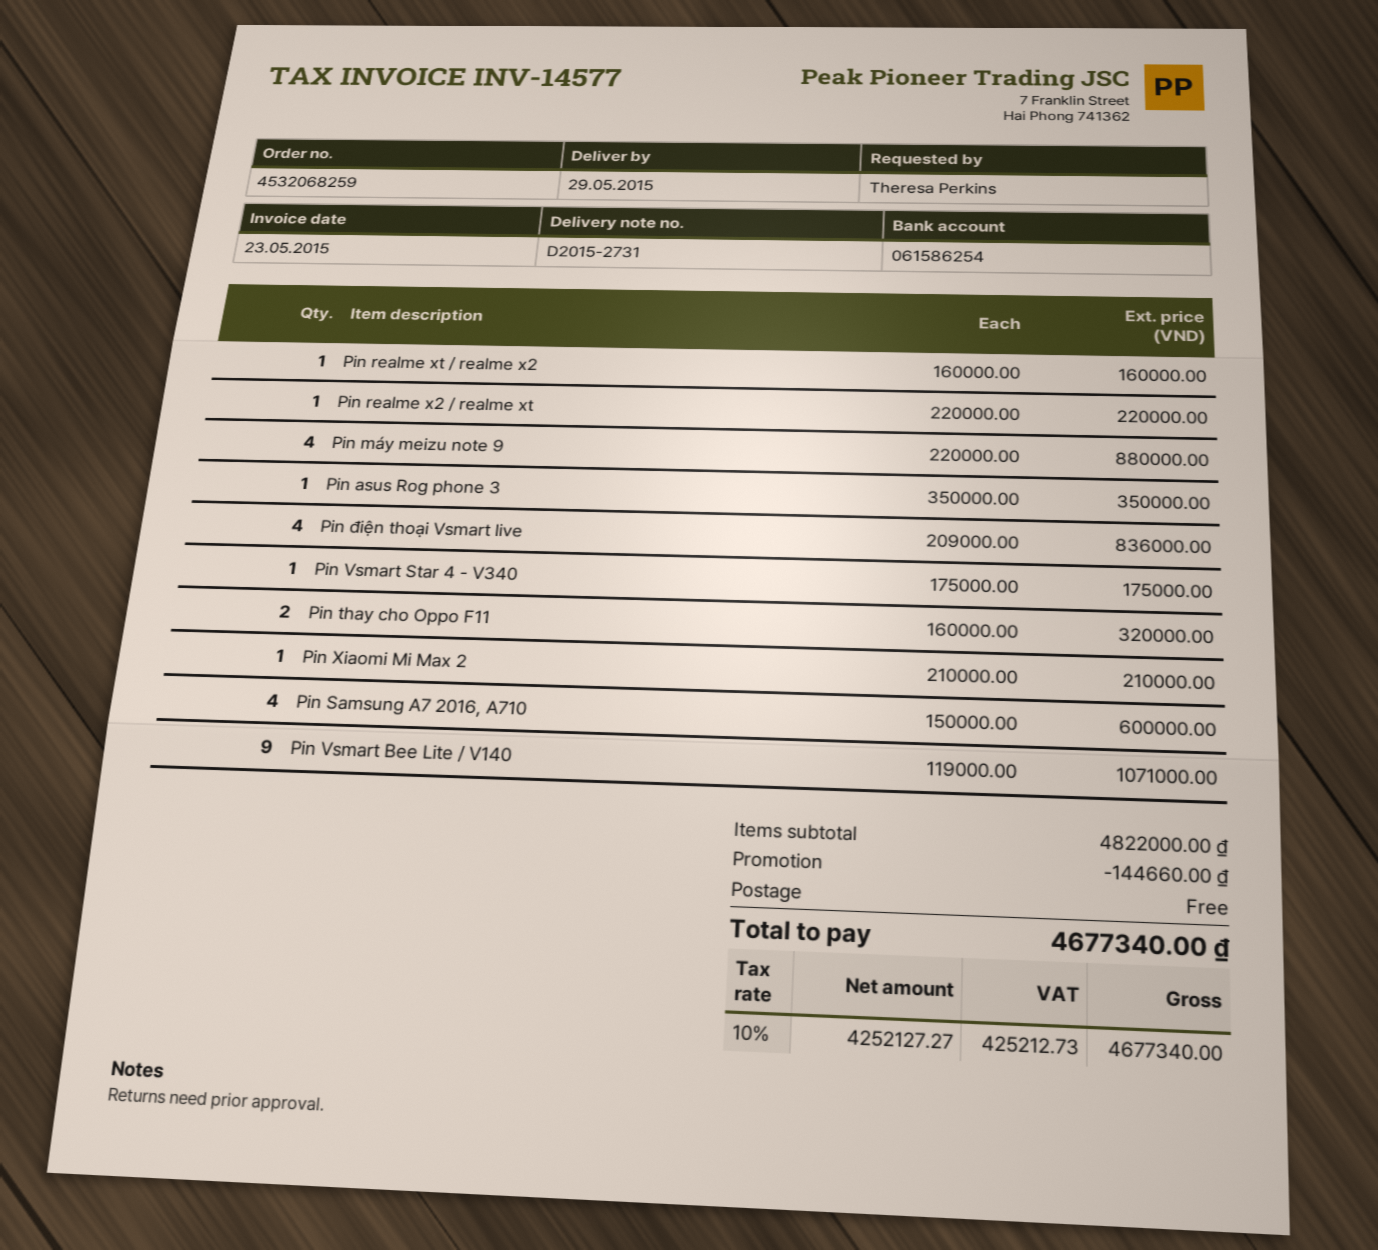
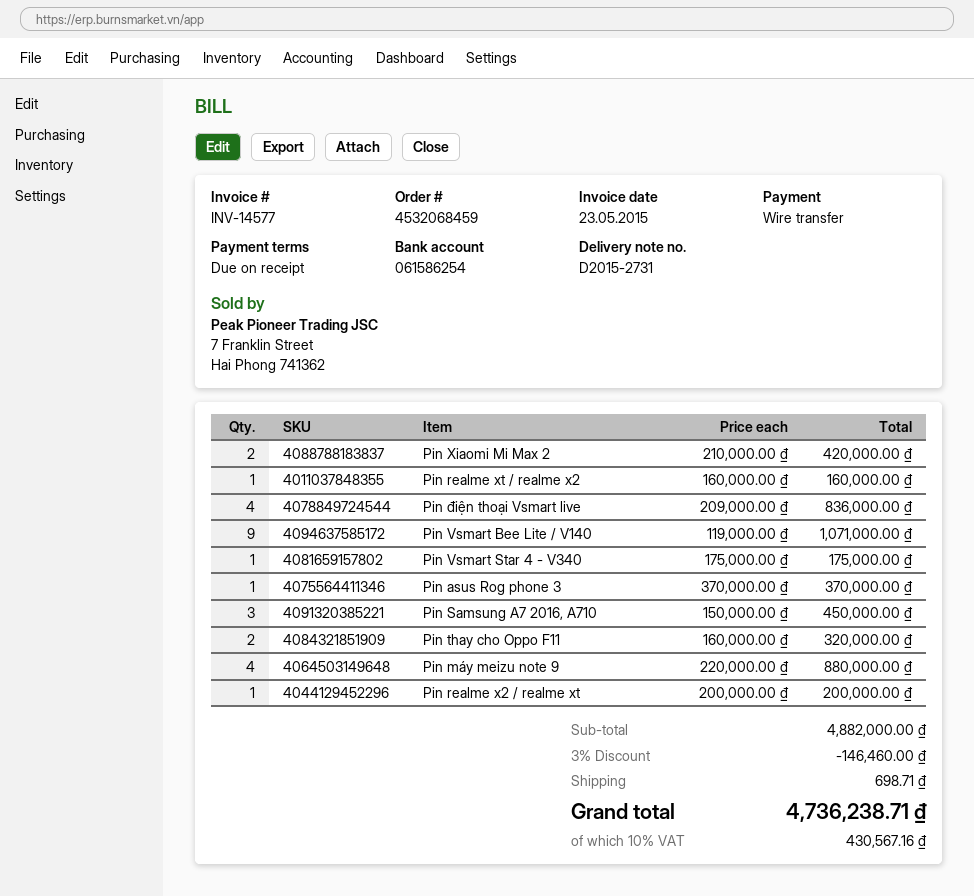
order number: 4532068259 -> 4532068459
Pin realme x2 / realme xt: 1 x 220000.00 = 220000.00 -> 1 x 200000.00 = 200000.00
Pin asus Rog phone 3: 1 x 350000.00 = 350000.00 -> 1 x 370000.00 = 370000.00
Pin Xiaomi Mi Max 2: 1 x 210000.00 = 210000.00 -> 2 x 210000.00 = 420000.00
Pin Samsung A7 2016, A710: 4 x 150000.00 = 600000.00 -> 3 x 150000.00 = 450000.00
subtotal: 4822000.00 -> 4882000.00
discount: 144660.00 -> 146460.00
shipping: 0.00 -> 698.71
tax: 10% = 425212.73 -> 10% = 430567.16
total: 4677340.00 -> 4736238.71

